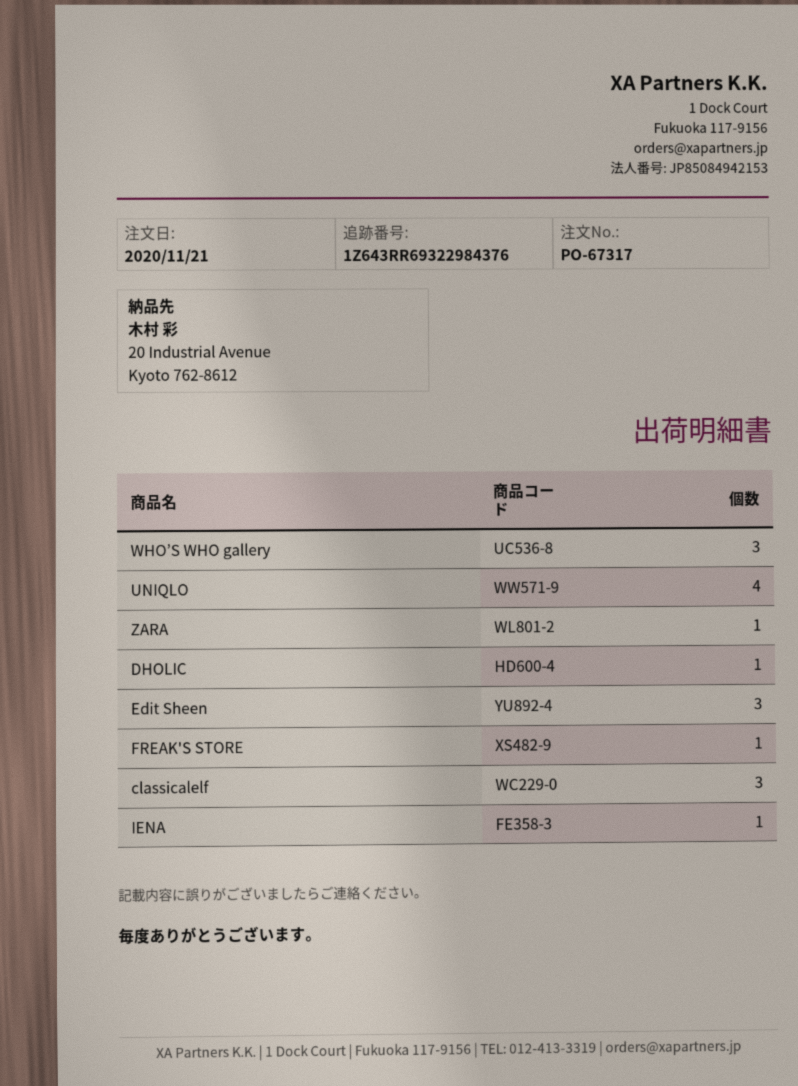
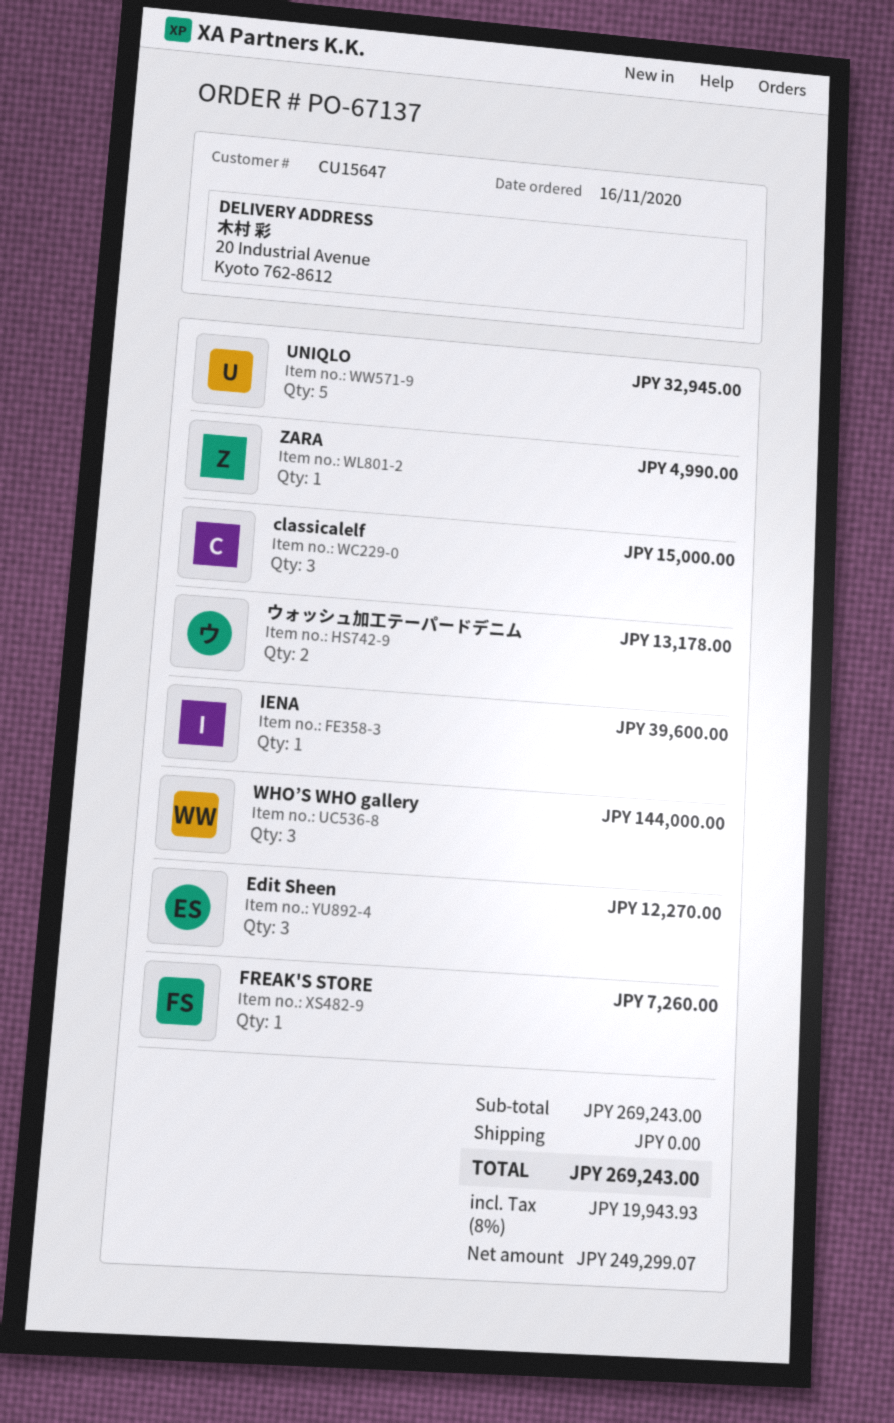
order number: PO-67317 -> PO-67137
order date: 2020-11-21 -> 2020-11-16
UNIQLO: 4 -> 5
DHOLIC: 1 -> none
ウォッシュ加工テーパードデニム: none -> 2

